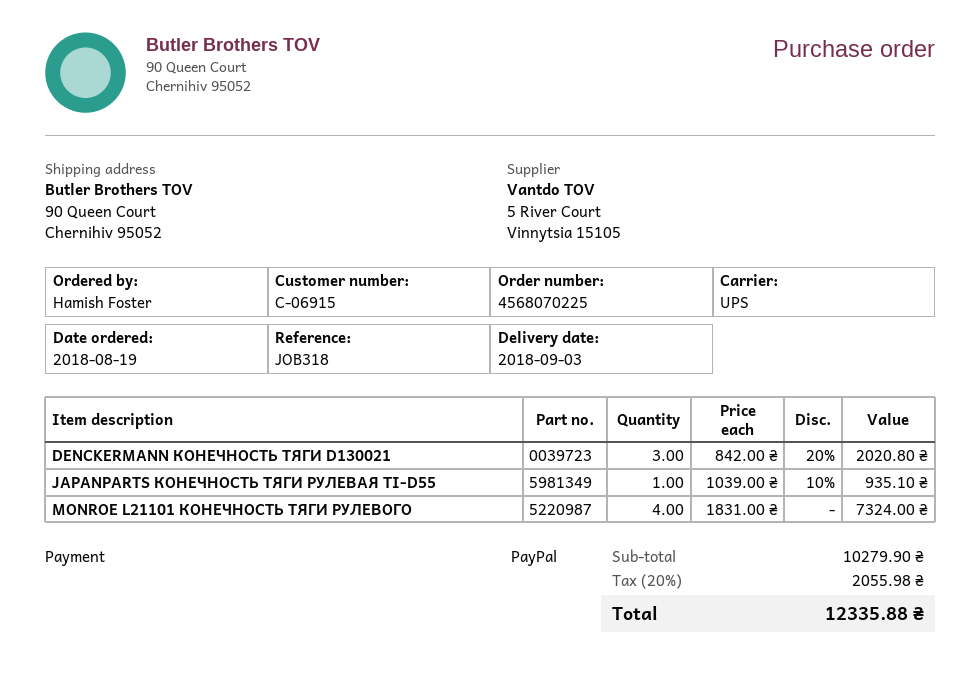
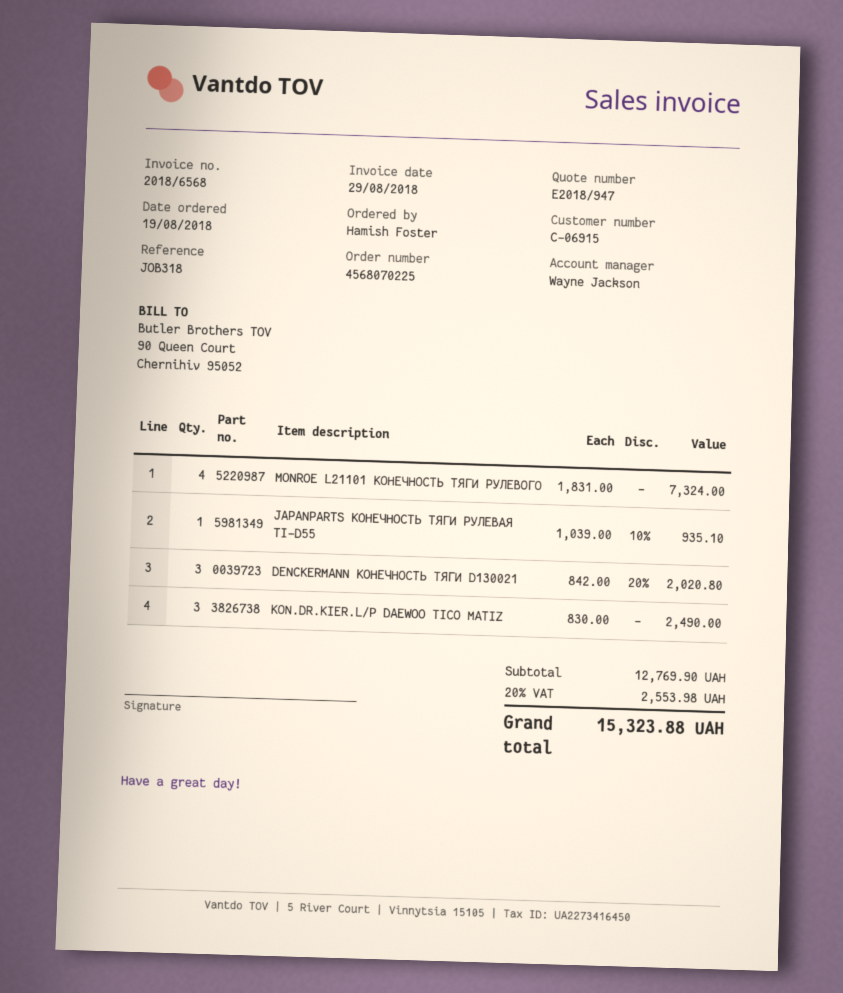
KON.DR.KIER.L/P DAEWOO TICO MATIZ: none -> 3 x 830.00 = 2490.00
subtotal: 10279.90 -> 12769.90
tax: 20% = 2055.98 -> 20% = 2553.98
total: 12335.88 -> 15323.88

